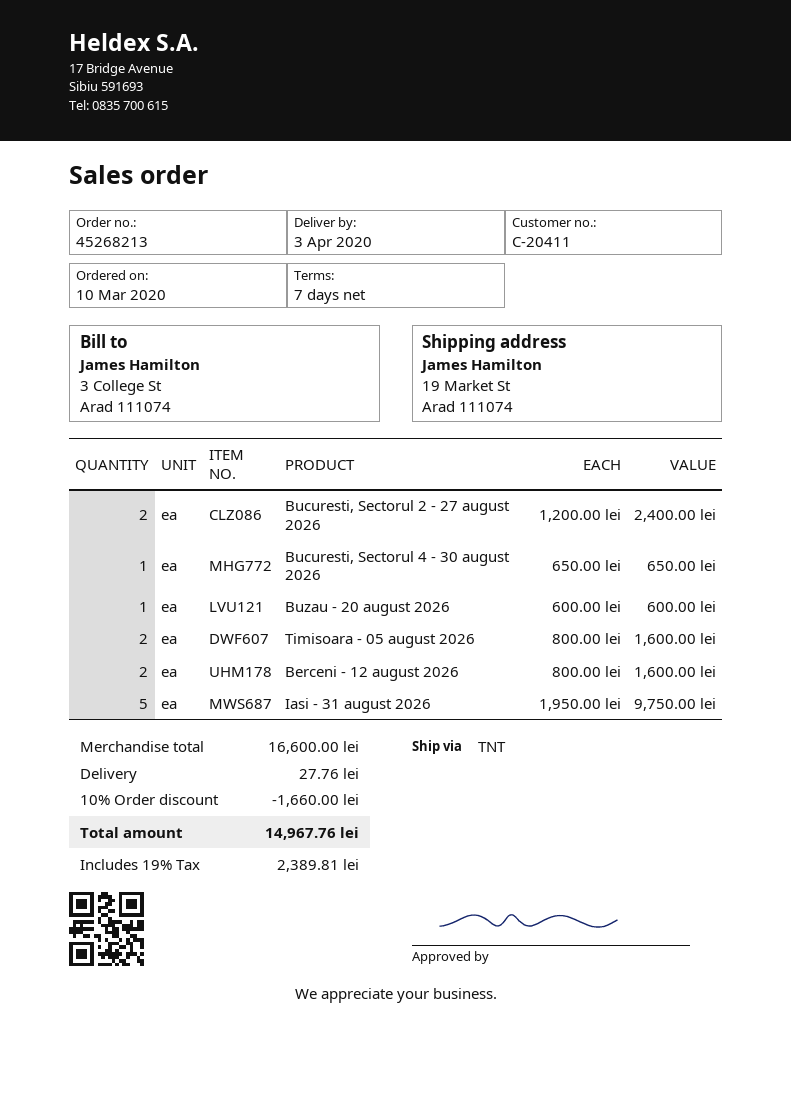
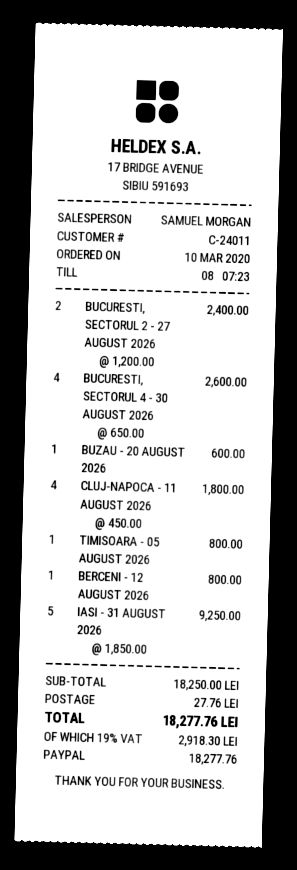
customer number: C-20411 -> C-24011
Bucuresti, Sectorul 4 - 30 august 2026: 1 x 650.00 = 650.00 -> 4 x 650.00 = 2600.00
Timisoara - 05 august 2026: 2 x 800.00 = 1600.00 -> 1 x 800.00 = 800.00
Berceni - 12 august 2026: 2 x 800.00 = 1600.00 -> 1 x 800.00 = 800.00
Iasi - 31 august 2026: 5 x 1950.00 = 9750.00 -> 5 x 1850.00 = 9250.00
CLUJ-NAPOCA - 11 AUGUST 2026: none -> 4 x 450.00 = 1800.00
subtotal: 16600.00 -> 18250.00
discount: 10% = 1660.00 -> none
tax: 19% = 2389.81 -> 19% = 2918.30
total: 14967.76 -> 18277.76

